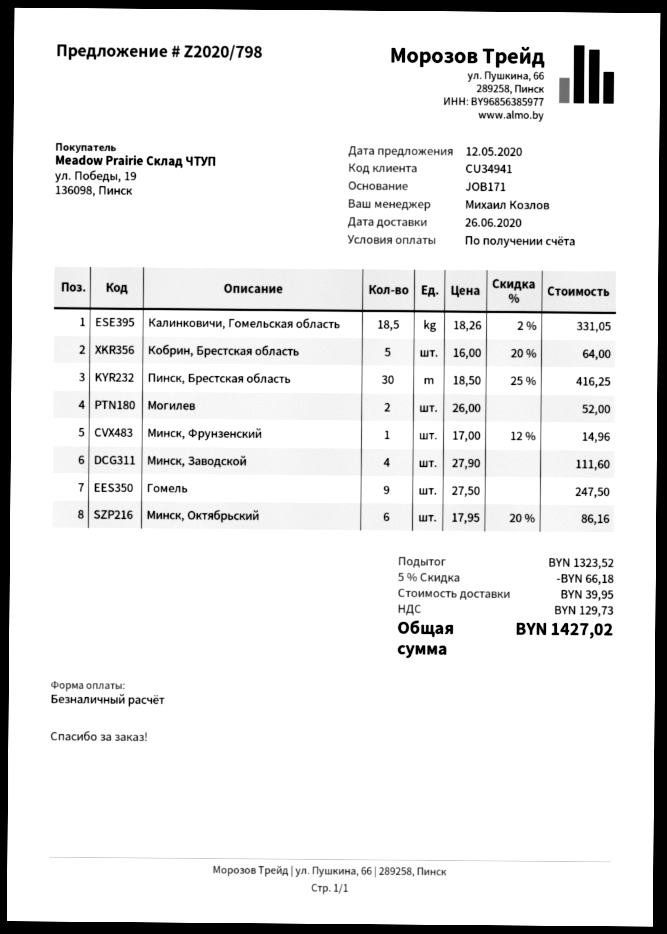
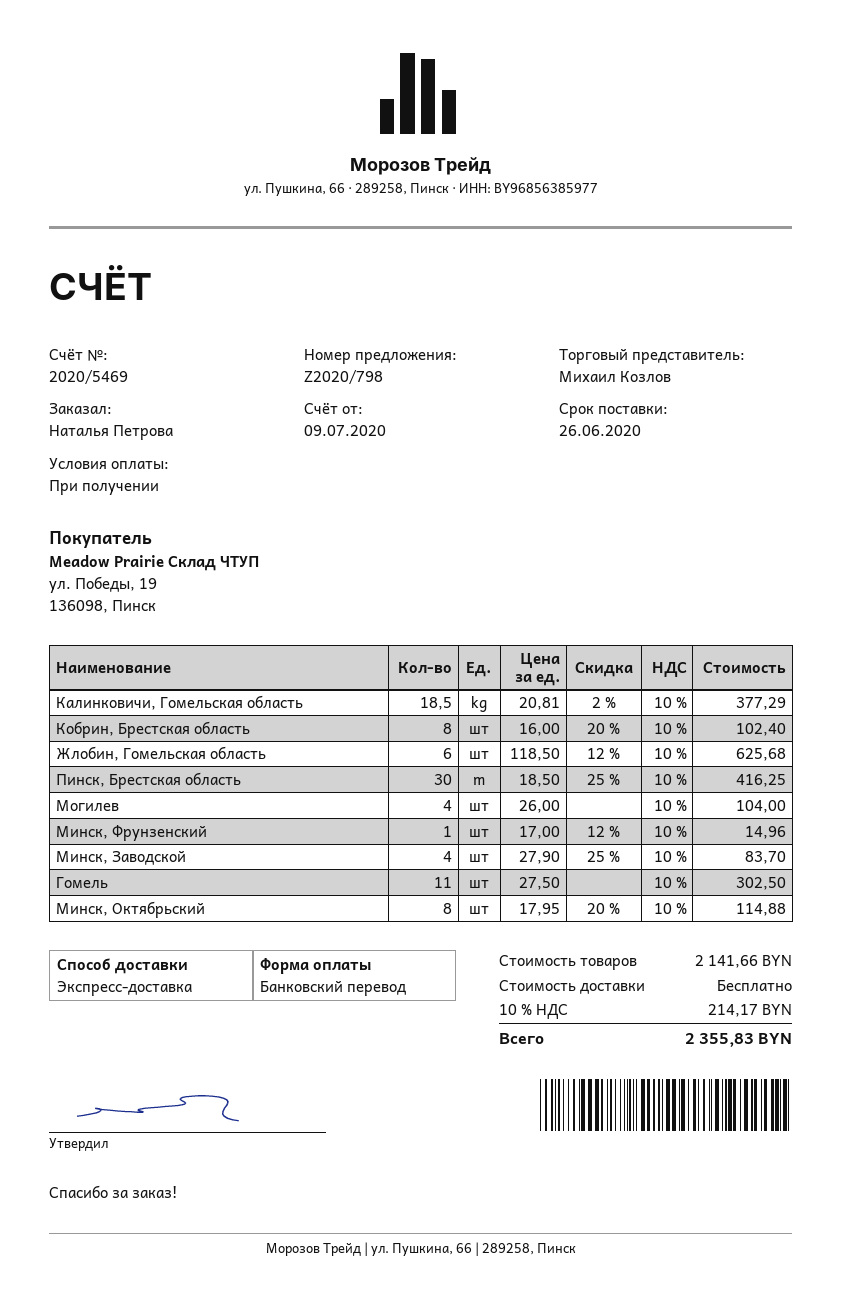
Калинковичи, Гомельская область: 18.5 x 18.26 - 2% = 331.05 -> 18.5 x 20.81 - 2% = 377.29
Кобрин, Брестская область: 5 x 16.00 - 20% = 64.00 -> 8 x 16.00 - 20% = 102.40
Могилев: 2 x 26.00 = 52.00 -> 4 x 26.00 = 104.00
Минск, Заводской: 4 x 27.90 = 111.60 -> 4 x 27.90 - 25% = 83.70
Гомель: 9 x 27.50 = 247.50 -> 11 x 27.50 = 302.50
Минск, Октябрьский: 6 x 17.95 - 20% = 86.16 -> 8 x 17.95 - 20% = 114.88
Жлобин, Гомельская область: none -> 6 x 118.50 - 12% = 625.68
subtotal: 1323.52 -> 2141.66
discount: 5% = 66.18 -> none
shipping: 39.95 -> 0.00
tax: 129.73 -> 214.17
total: 1427.02 -> 2355.83

